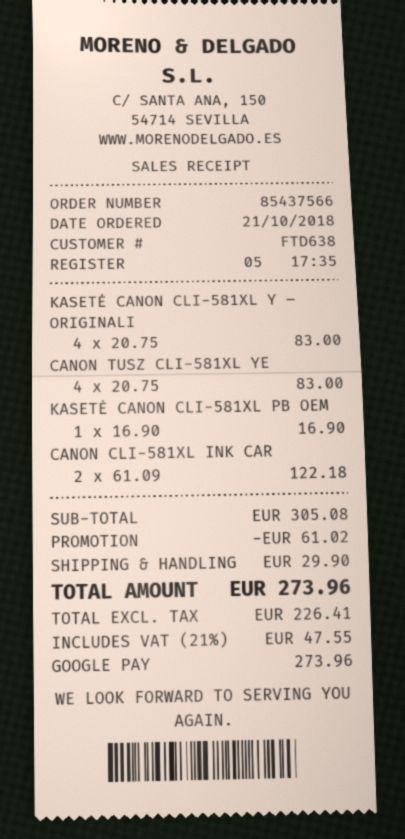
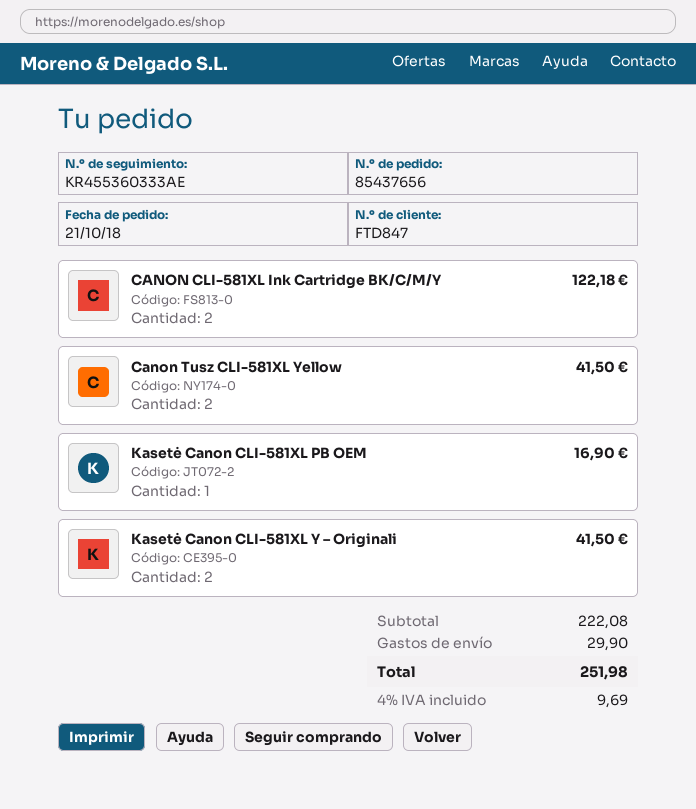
order number: 85437566 -> 85437656
customer number: FTD638 -> FTD847
KASETĖ CANON CLI-581XL Y – ORIGINALI: 4 for 83.00 -> 2 for 41.50
CANON TUSZ CLI-581XL YE: 4 for 83.00 -> 2 for 41.50
subtotal: 305.08 -> 222.08
discount: 61.02 -> none
tax: 21% = 47.55 -> 4% = 9.69
total: 273.96 -> 251.98

